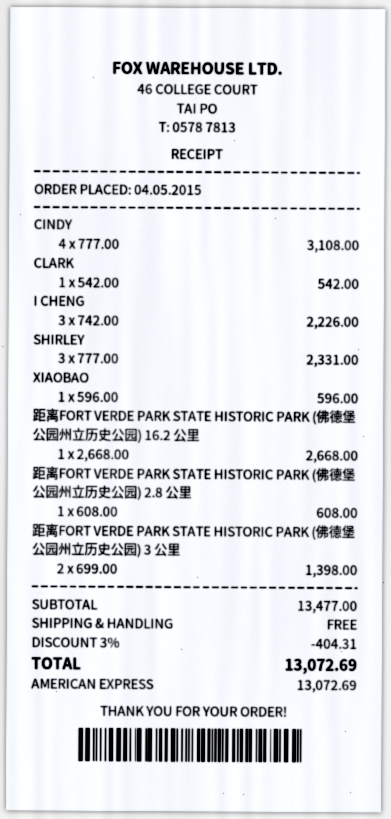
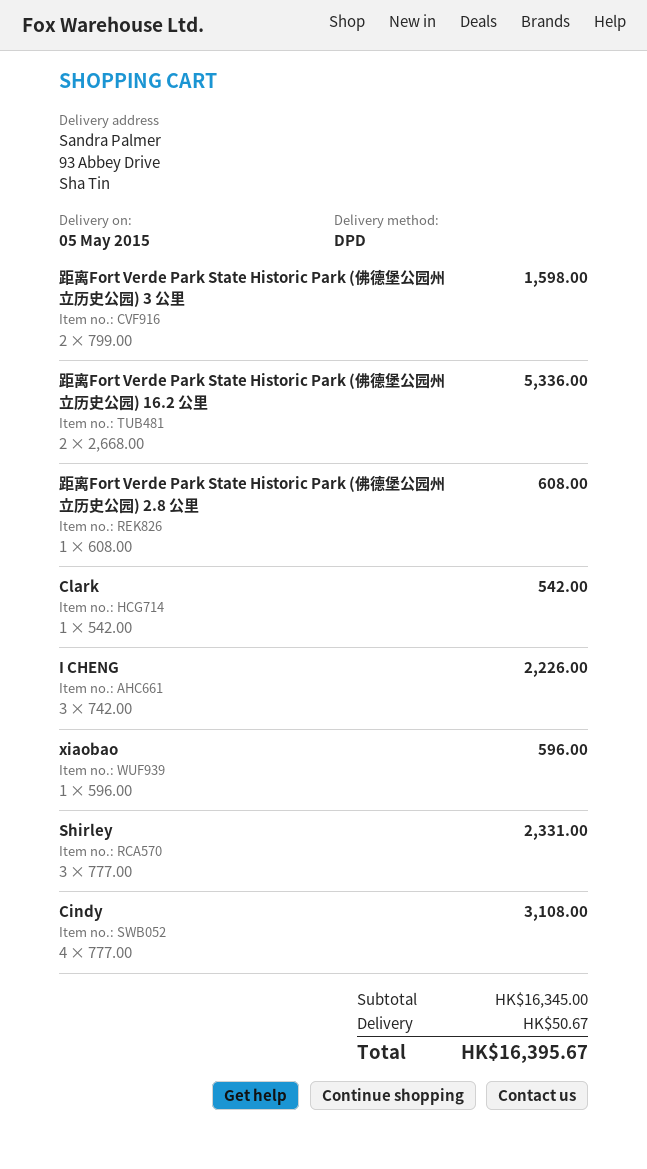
距离FORT VERDE PARK STATE HISTORIC PARK (佛德堡公园州立历史公园) 16.2 公里: 1 x 2668.00 = 2668.00 -> 2 x 2668.00 = 5336.00
距离FORT VERDE PARK STATE HISTORIC PARK (佛德堡公园州立历史公园) 3 公里: 2 x 699.00 = 1398.00 -> 2 x 799.00 = 1598.00
subtotal: 13477.00 -> 16345.00
discount: 3% = 404.31 -> none
shipping: 0.00 -> 50.67
total: 13072.69 -> 16395.67

